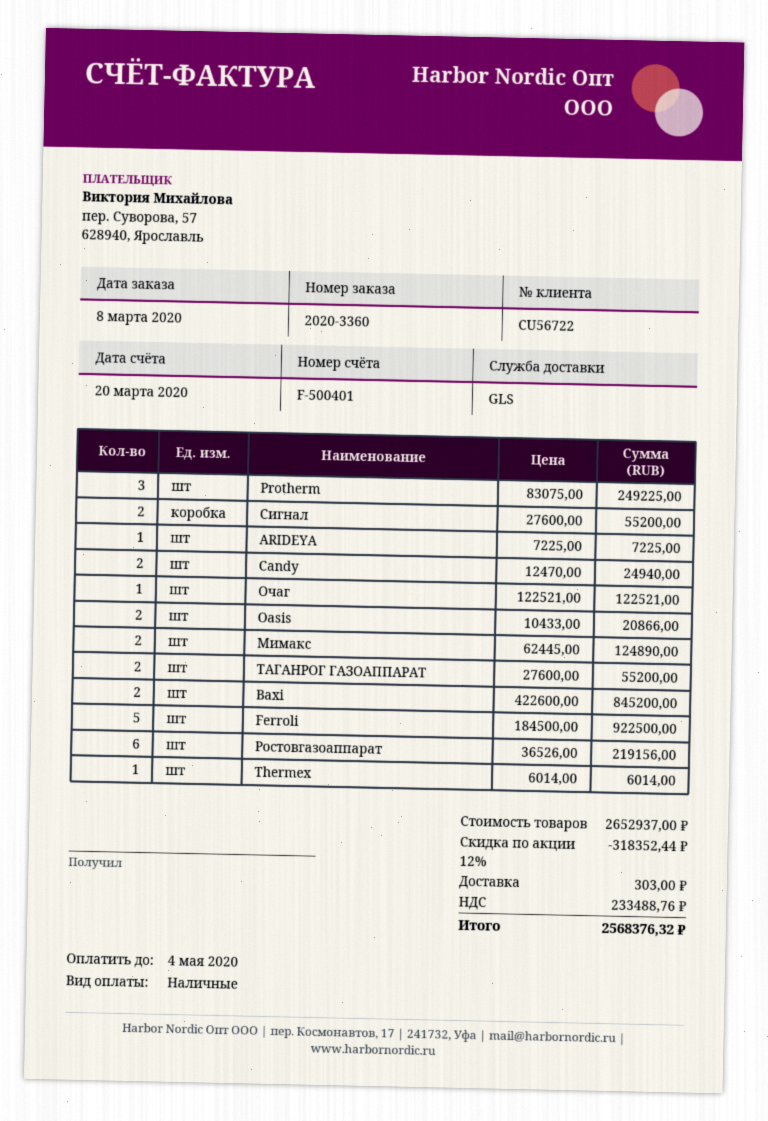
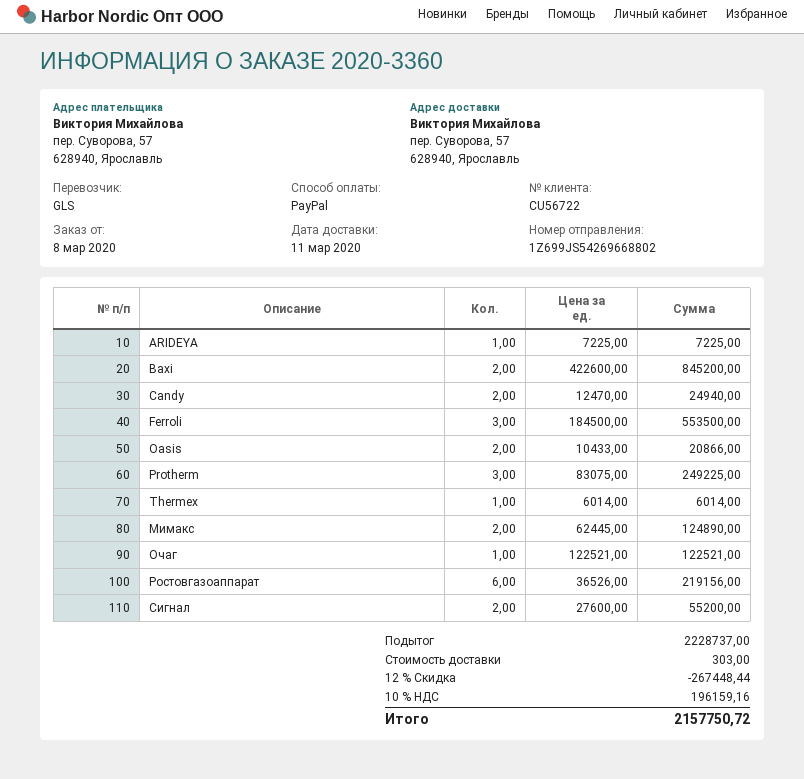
payment method: cash -> PayPal
ТАГАНРОГ ГАЗОАППАРАТ: 2 x 27600.00 = 55200.00 -> none
Ferroli: 5 x 184500.00 = 922500.00 -> 3 x 184500.00 = 553500.00
subtotal: 2652937.00 -> 2228737.00
discount: 12% = 318352.44 -> 12% = 267448.44
tax: 233488.76 -> 196159.16
total: 2568376.32 -> 2157750.72

